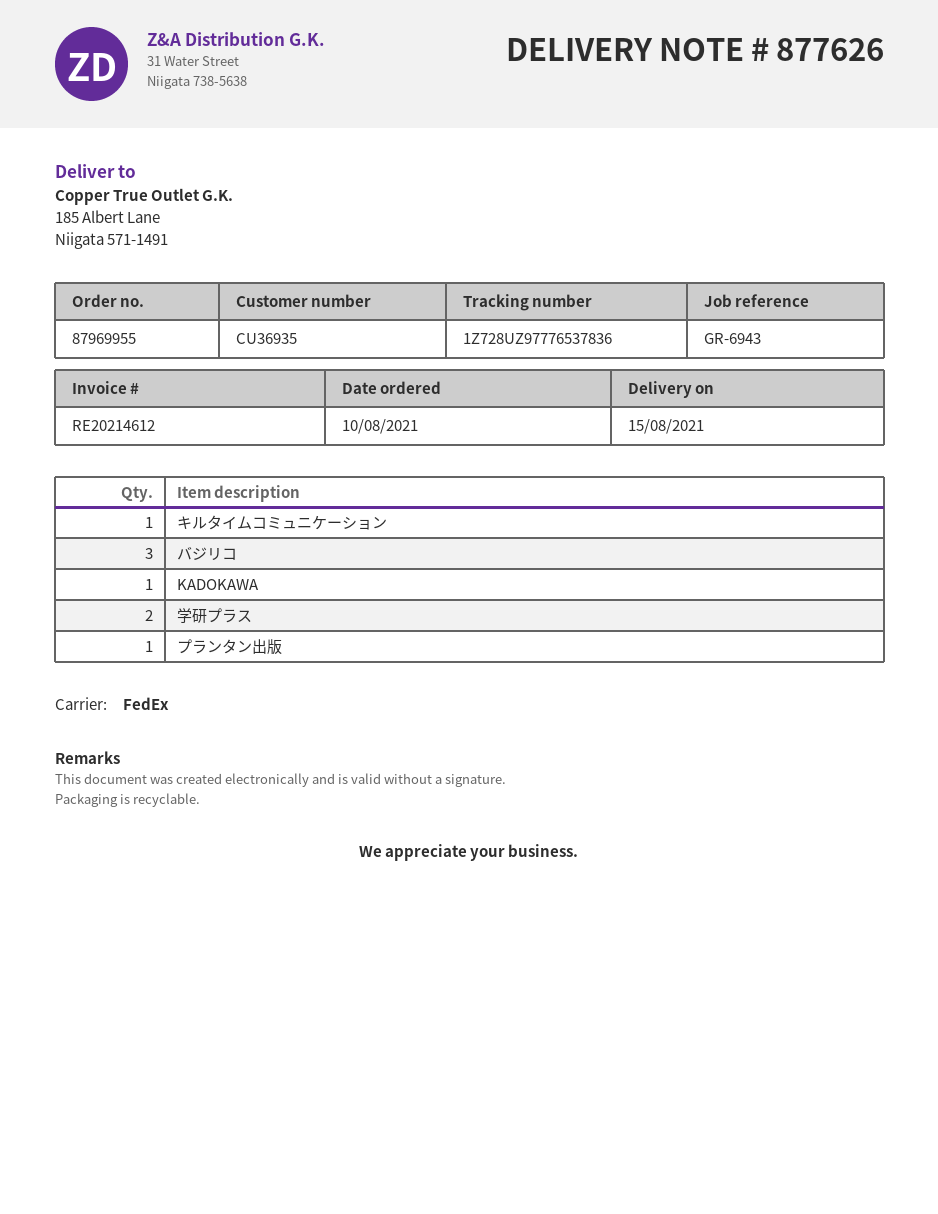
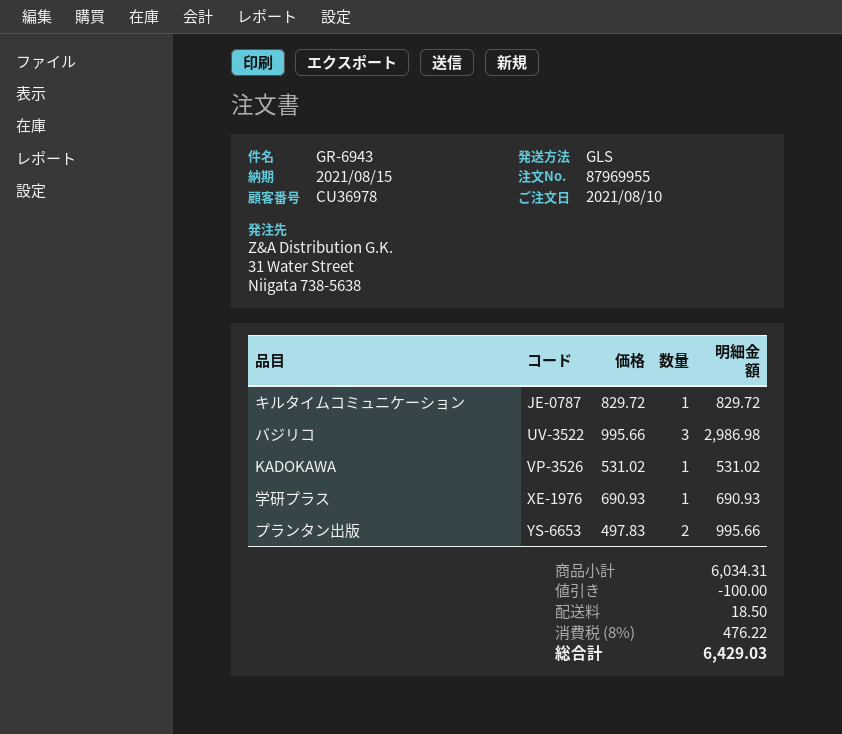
customer number: CU36935 -> CU36978
shipping method: FedEx -> GLS
学研プラス: 2 -> 1
プランタン出版: 1 -> 2

